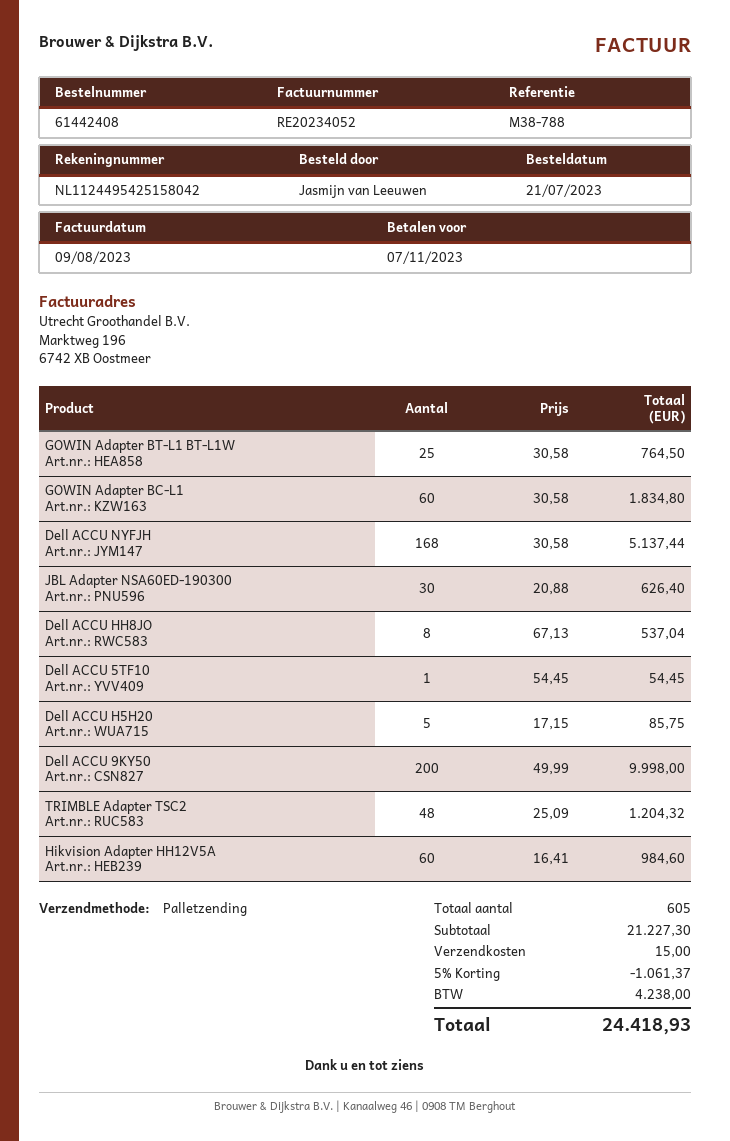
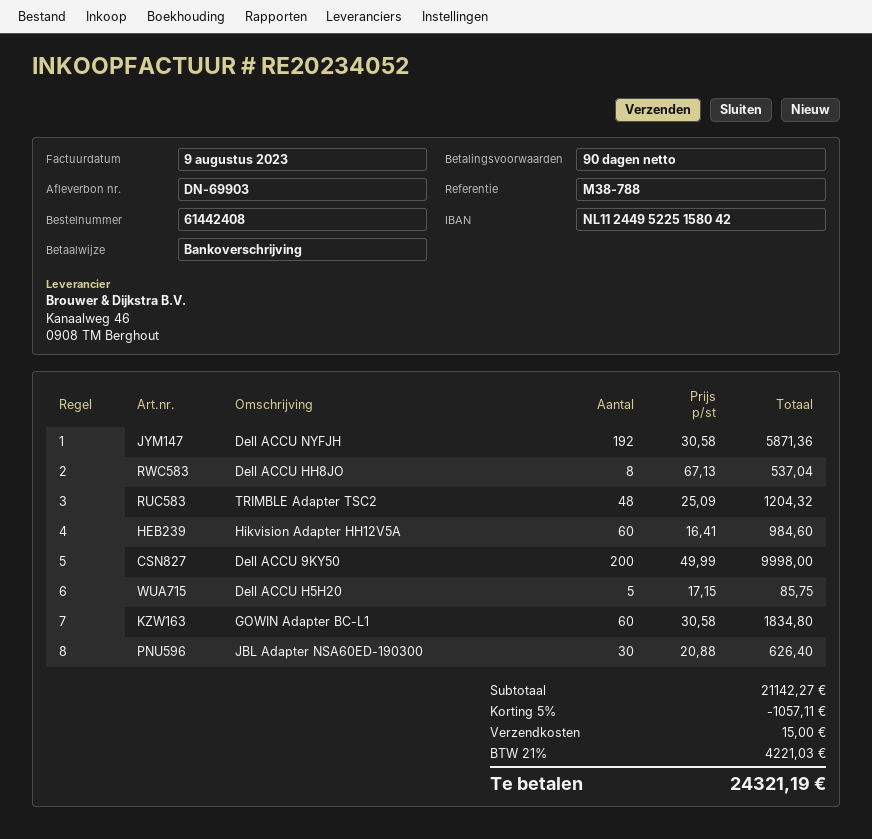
bank account: NL1124495425158042 -> NL1124495225158042
GOWIN Adapter BT-L1 BT-L1W: 25 x 30.58 = 764.50 -> none
Dell ACCU NYFJH: 168 x 30.58 = 5137.44 -> 192 x 30.58 = 5871.36
Dell ACCU 5TF10: 1 x 54.45 = 54.45 -> none
subtotal: 21227.30 -> 21142.27
discount: 5% = 1061.37 -> 5% = 1057.11
tax: 4238.00 -> 4221.03
total: 24418.93 -> 24321.19

